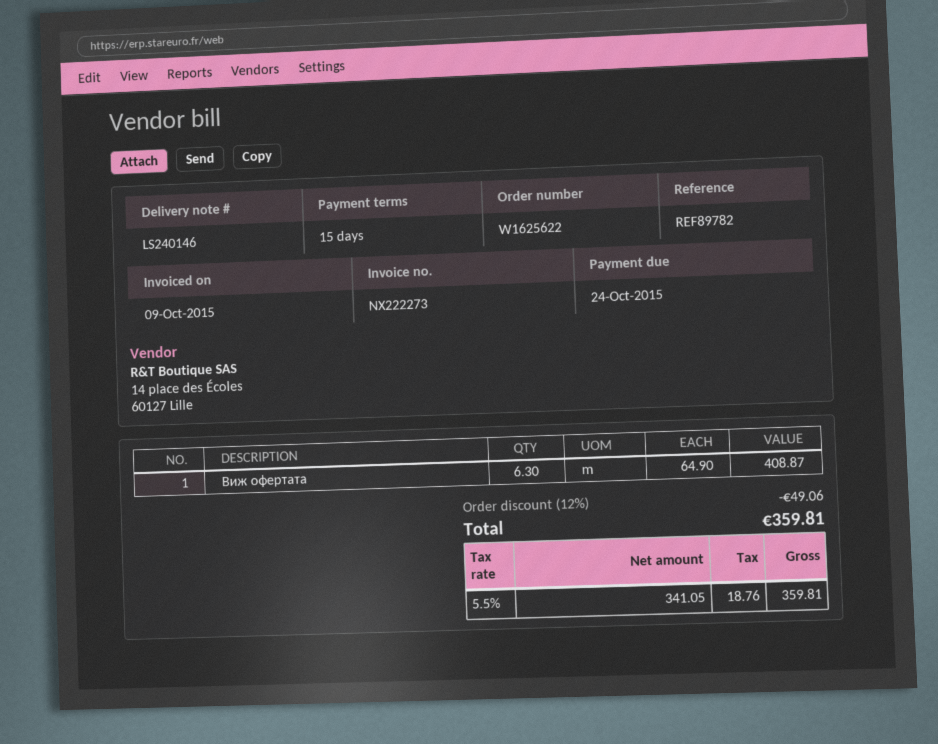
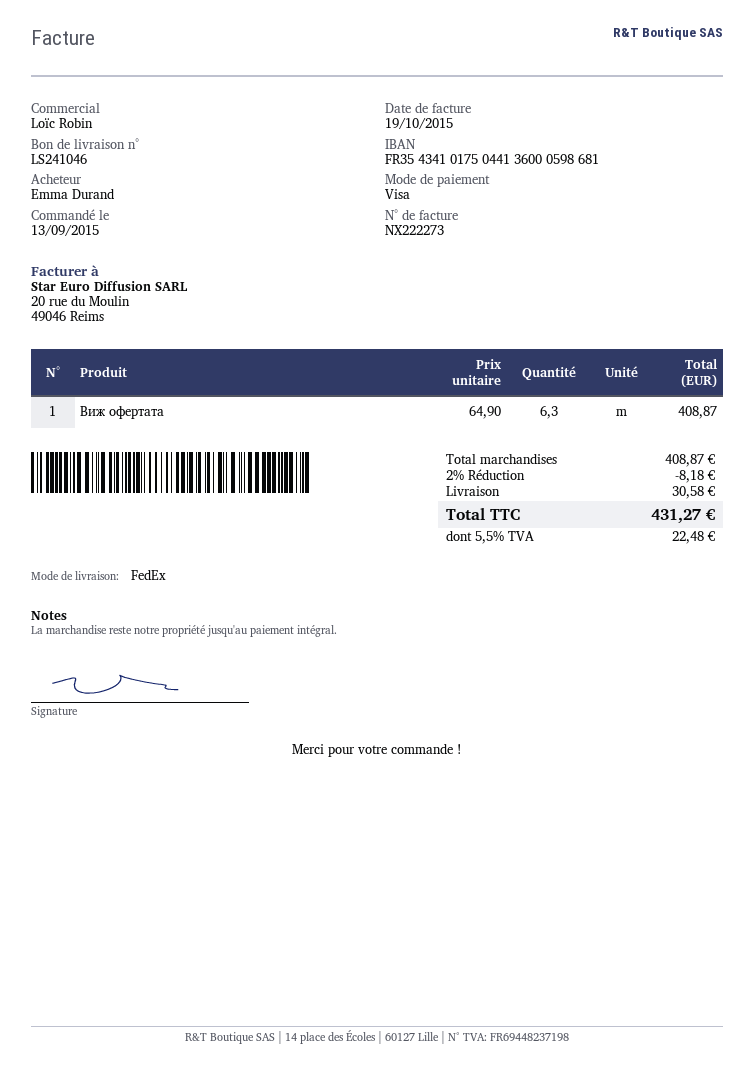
delivery note number: LS240146 -> LS241046
invoice date: 2015-10-09 -> 2015-10-19
discount: 12% = 49.06 -> 2% = 8.18
shipping: none -> 30.58
tax: 5.5% = 18.76 -> 5.5% = 22.48
total: 359.81 -> 431.27

